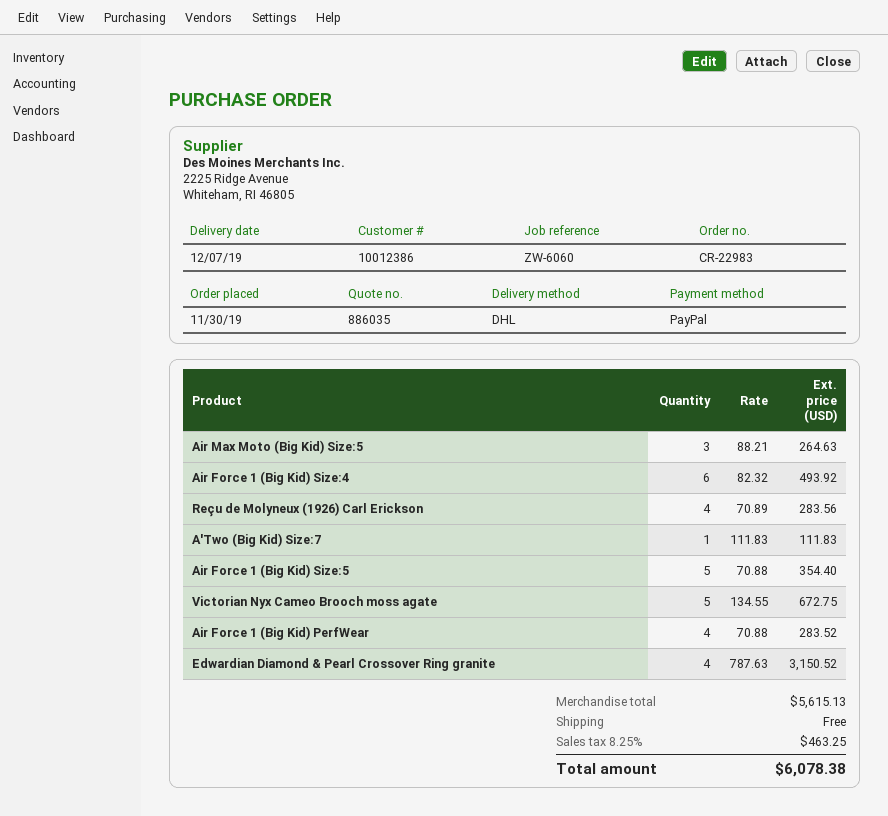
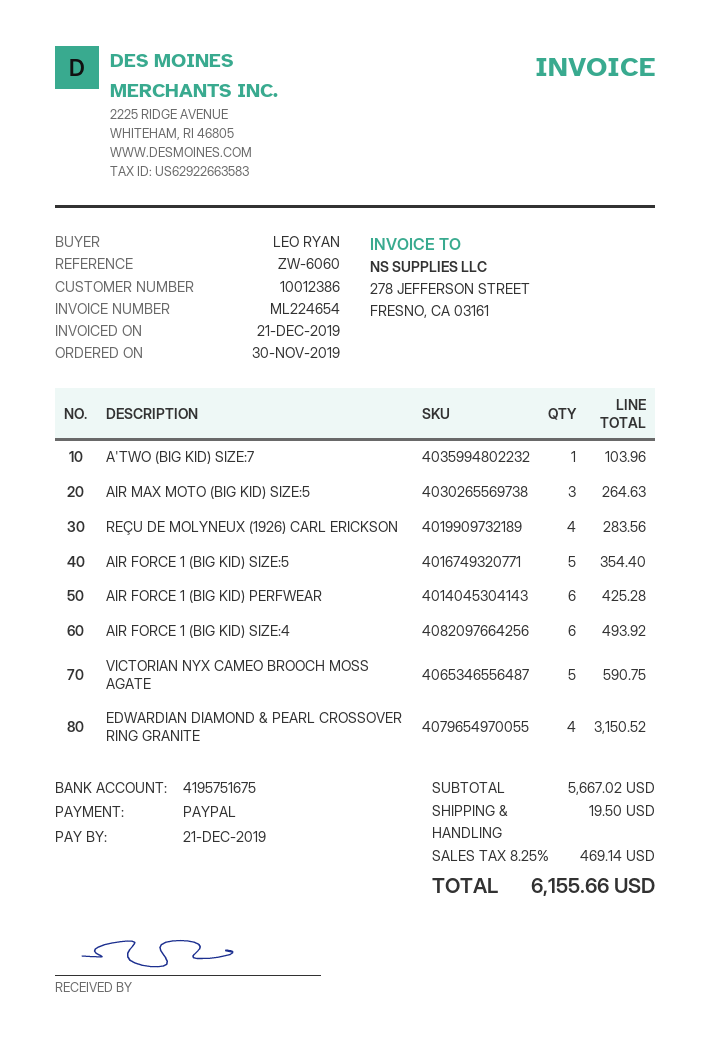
A'Two (Big Kid) Size:7: 1 for 111.83 -> 1 for 103.96
Victorian Nyx Cameo Brooch moss agate: 5 for 672.75 -> 5 for 590.75
Air Force 1 (Big Kid) PerfWear: 4 for 283.52 -> 6 for 425.28
subtotal: 5615.13 -> 5667.02
shipping: 0.00 -> 19.50
tax: 8.25% = 463.25 -> 8.25% = 469.14
total: 6078.38 -> 6155.66

